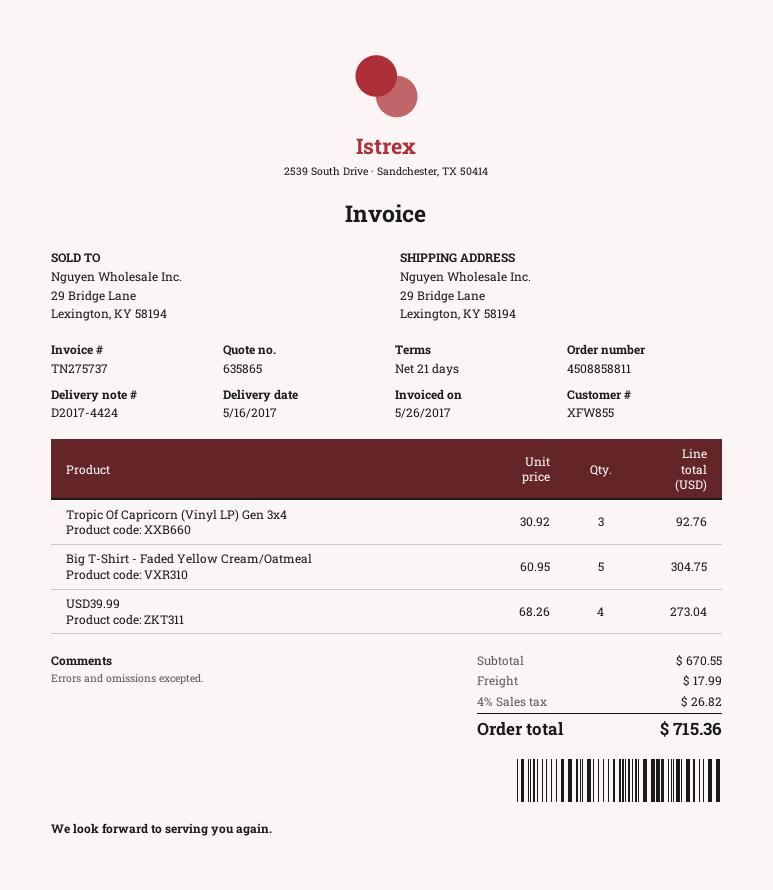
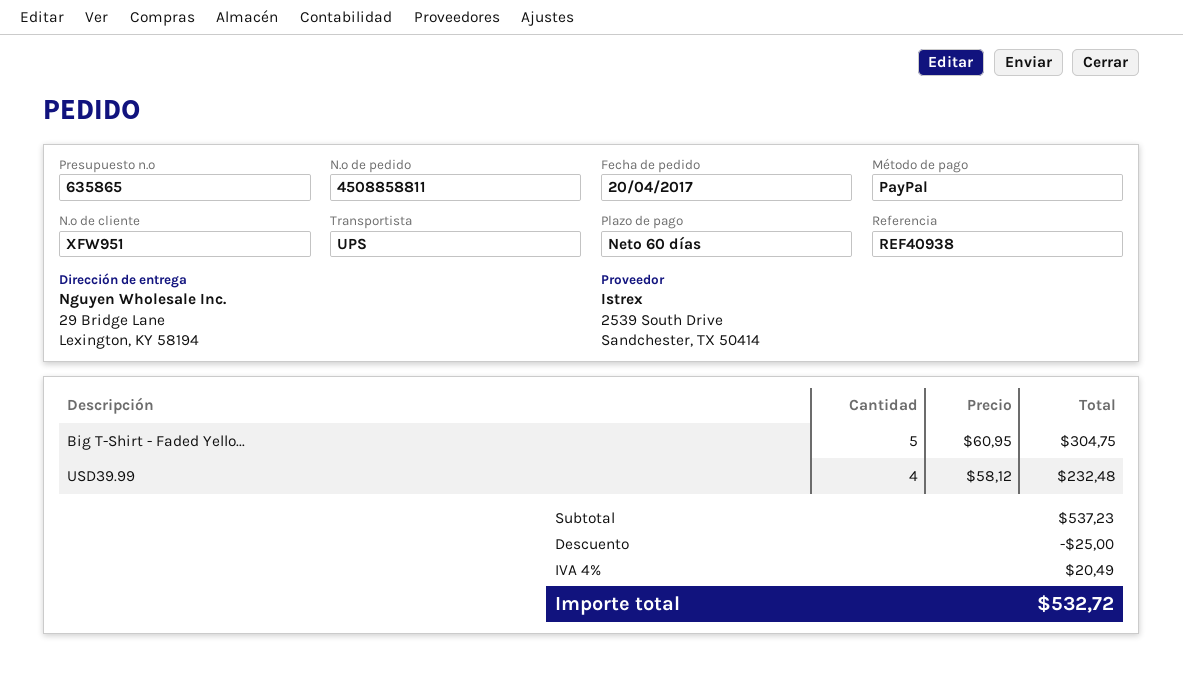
payment terms: 21 days -> 60 days
customer number: XFW855 -> XFW951
Tropic Of Capricorn (Vinyl LP) Gen 3x4: 3 x 30.92 = 92.76 -> none
USD39.99: 4 x 68.26 = 273.04 -> 4 x 58.12 = 232.48
subtotal: 670.55 -> 537.23
discount: none -> 25.00
shipping: 17.99 -> none
tax: 4% = 26.82 -> 4% = 20.49
total: 715.36 -> 532.72

